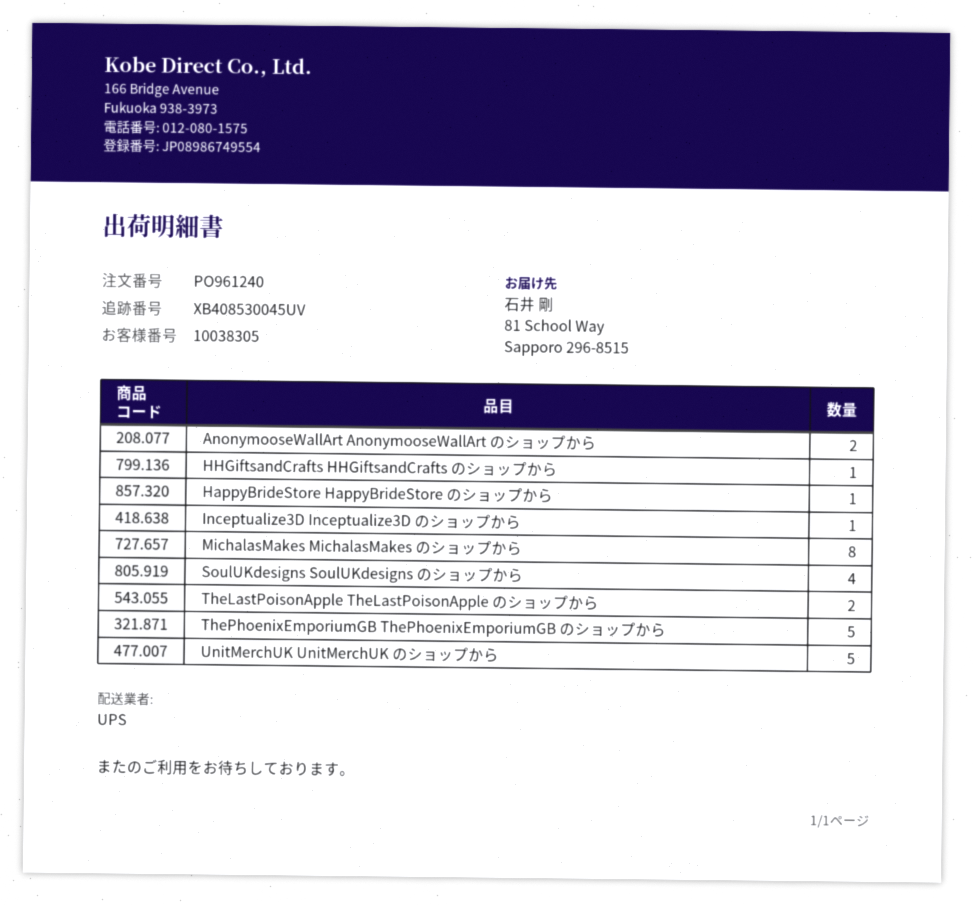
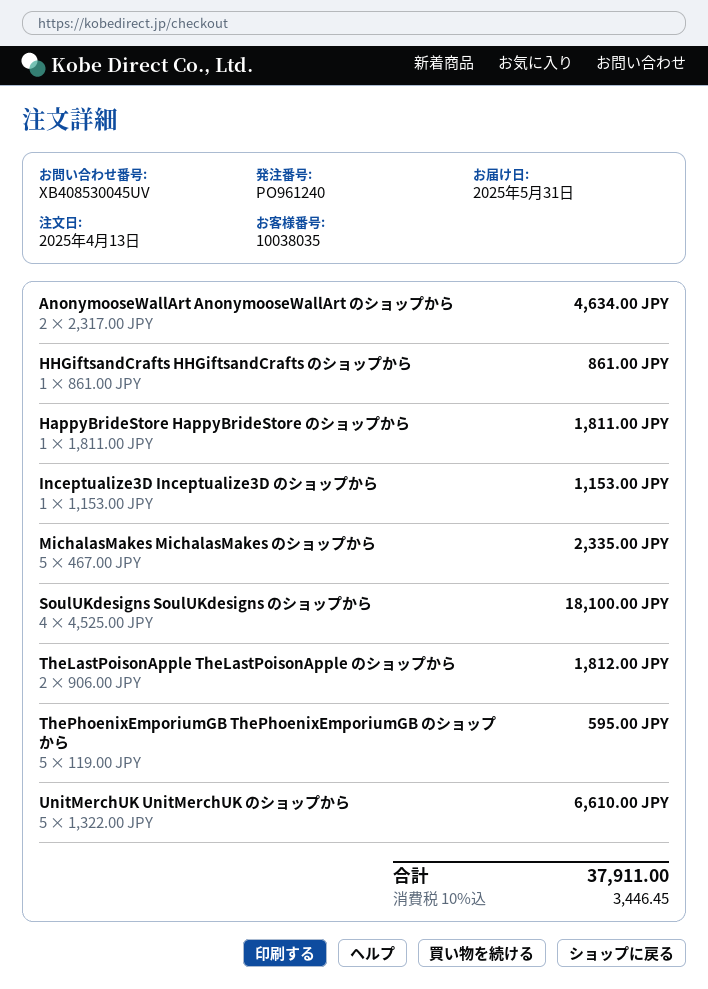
customer number: 10038305 -> 10038035
MichalasMakes MichalasMakes のショップから: 8 -> 5

